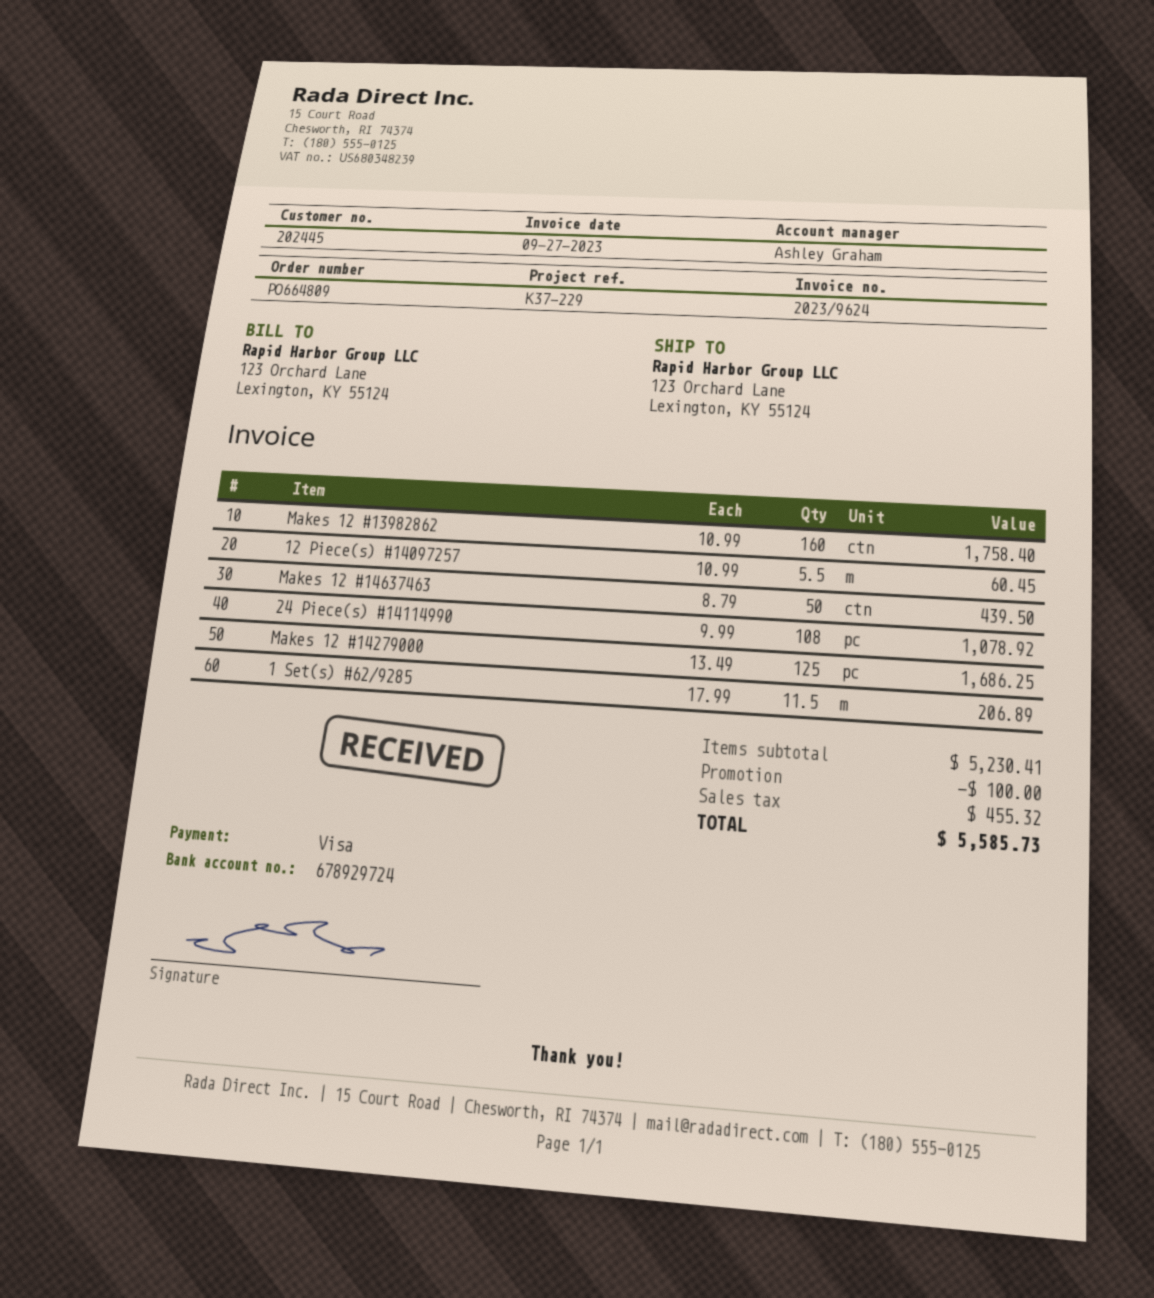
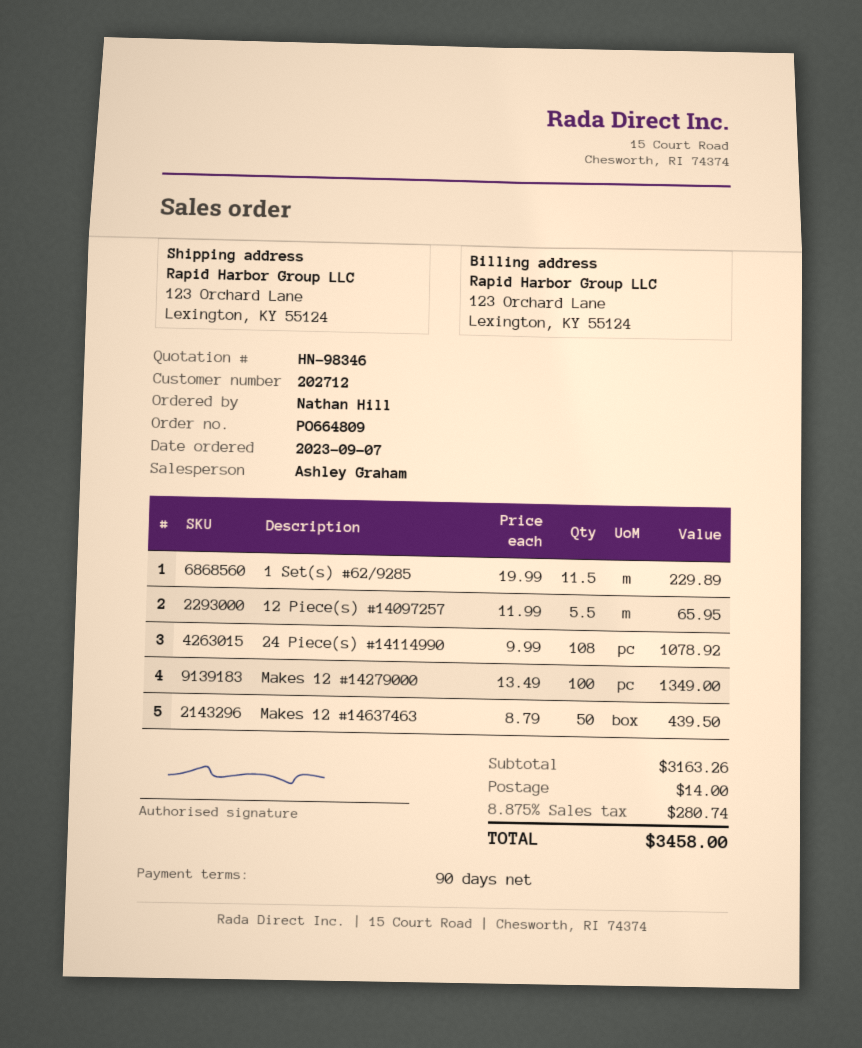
customer number: 202445 -> 202712
Makes 12 #13982862: 160 x 10.99 = 1758.40 -> none
12 Piece(s) #14097257: 5.5 x 10.99 = 60.45 -> 5.5 x 11.99 = 65.95
Makes 12 #14279000: 125 x 13.49 = 1686.25 -> 100 x 13.49 = 1349.00
1 Set(s) #62/9285: 11.5 x 17.99 = 206.89 -> 11.5 x 19.99 = 229.89
subtotal: 5230.41 -> 3163.26
discount: 100.00 -> none
shipping: none -> 14.00
tax: 455.32 -> 280.74
total: 5585.73 -> 3458.00

